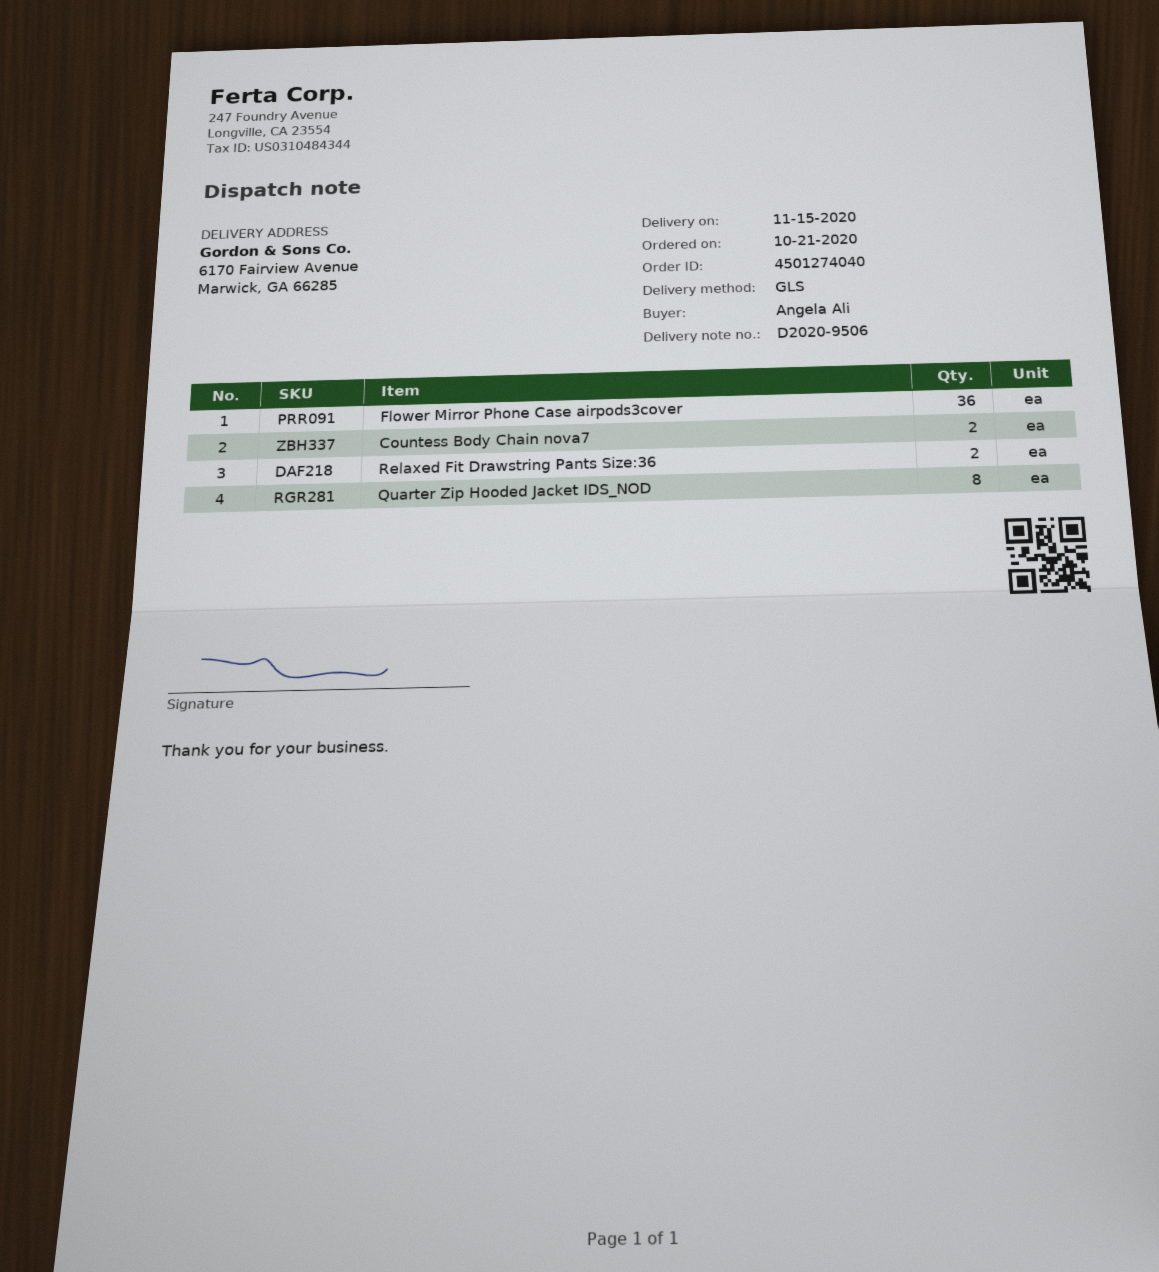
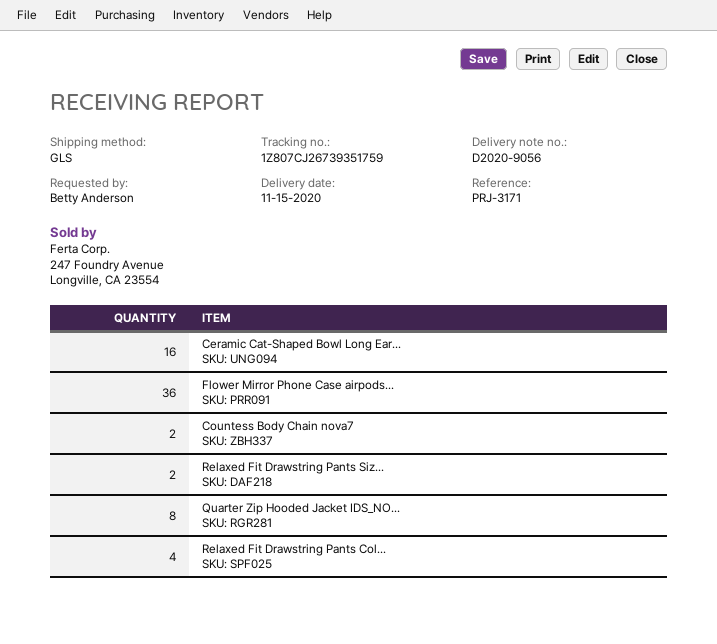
delivery note number: D2020-9506 -> D2020-9056
ordered by: Angela Ali -> Betty Anderson
Ceramic Cat-Shaped Bowl Long Ear...: none -> 16
Relaxed Fit Drawstring Pants Col...: none -> 4

